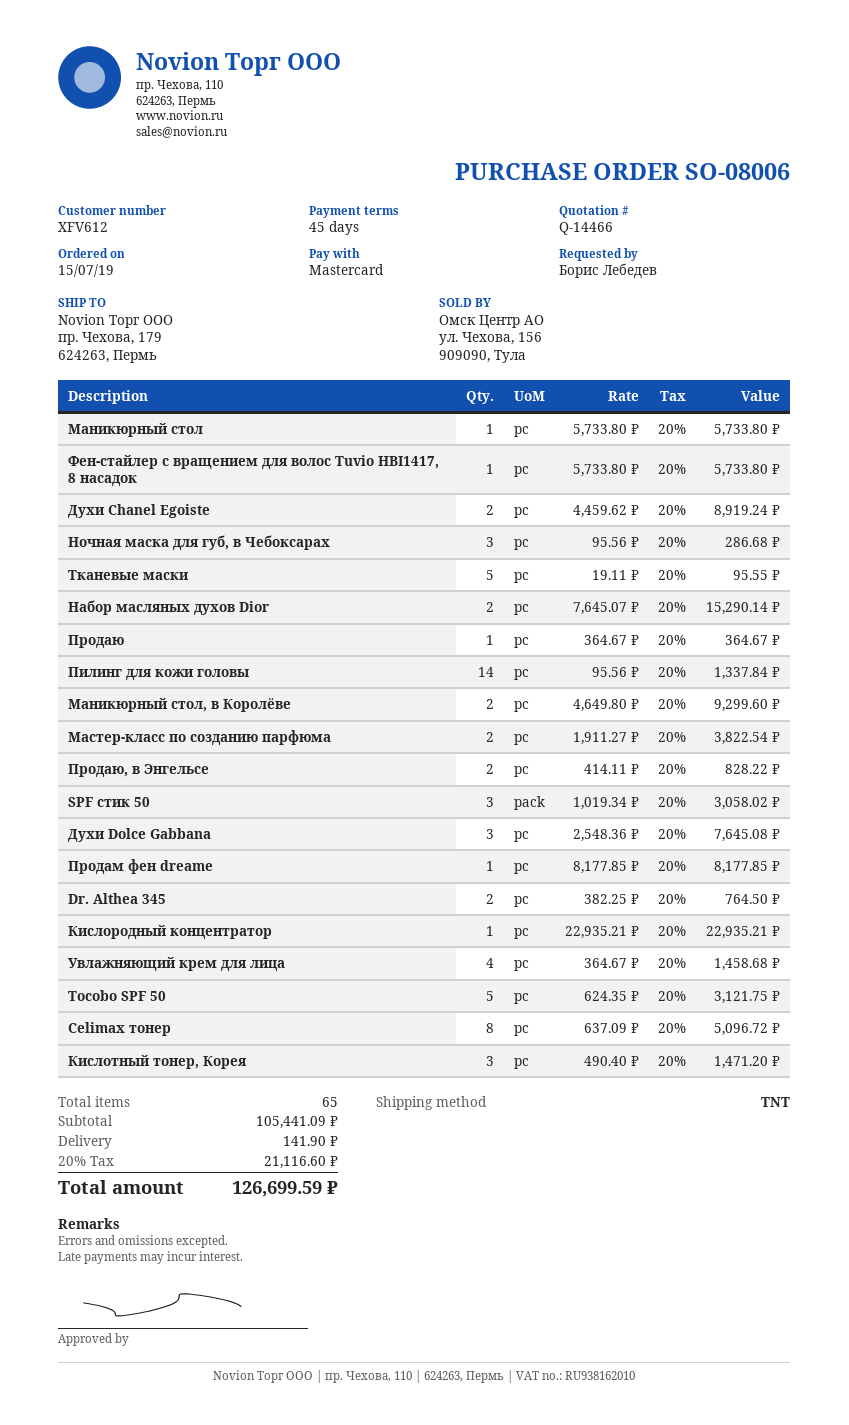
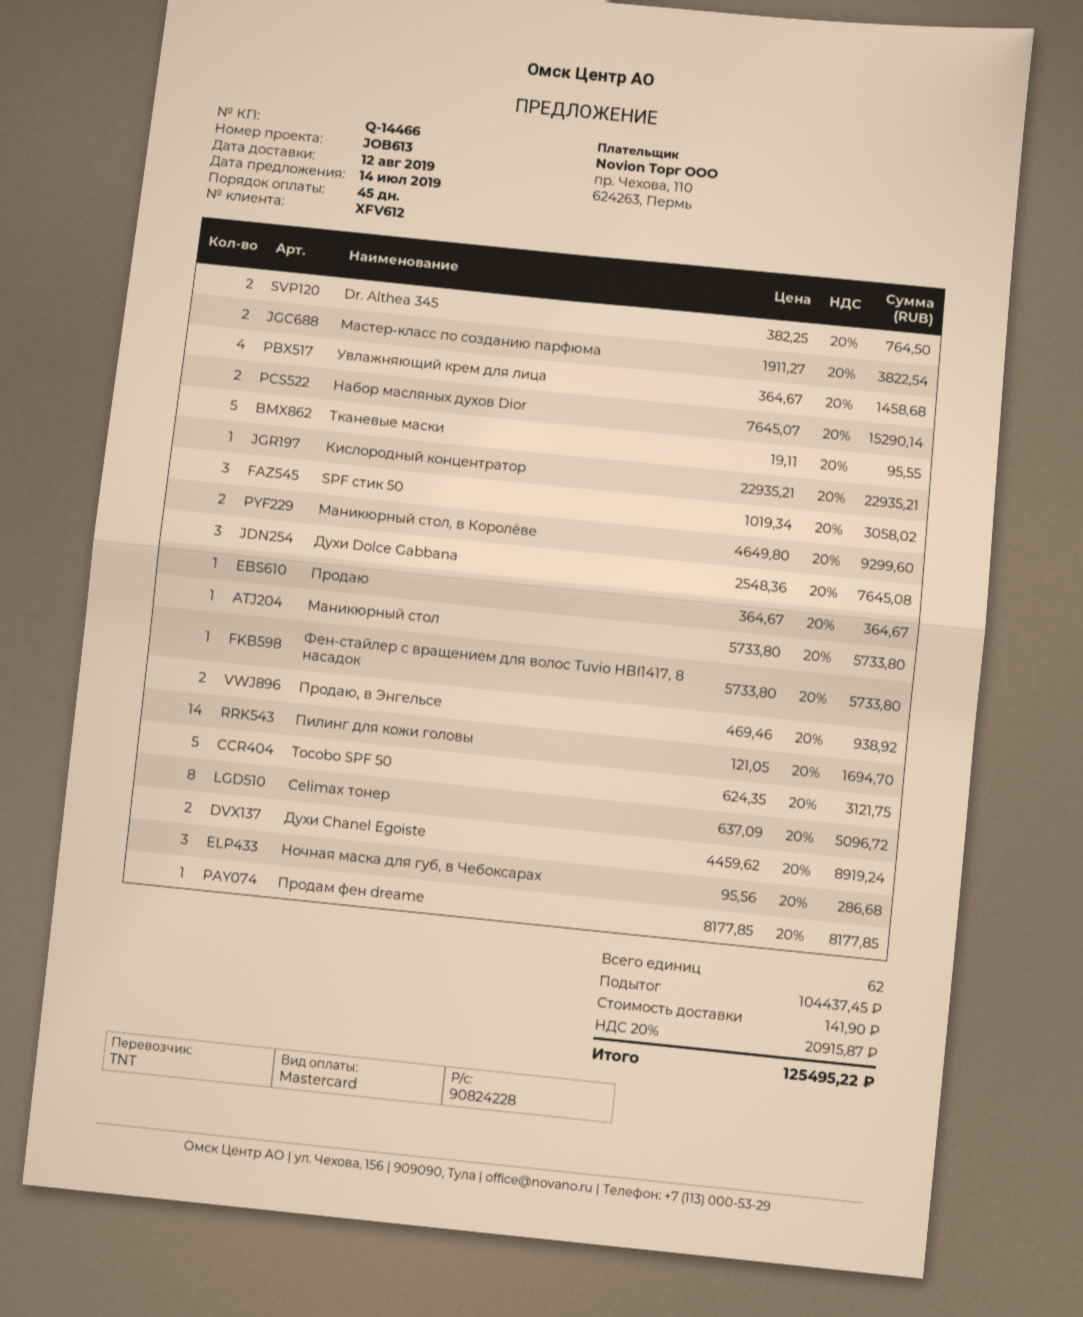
Пилинг для кожи головы: 14 x 95.56 = 1337.84 -> 14 x 121.05 = 1694.70
Продаю, в Энгельсе: 2 x 414.11 = 828.22 -> 2 x 469.46 = 938.92
Кислотный тонер, Корея: 3 x 490.40 = 1471.20 -> none
total quantity: 65 -> 62
subtotal: 105441.09 -> 104437.45
tax: 20% = 21116.60 -> 20% = 20915.87
total: 126699.59 -> 125495.22

